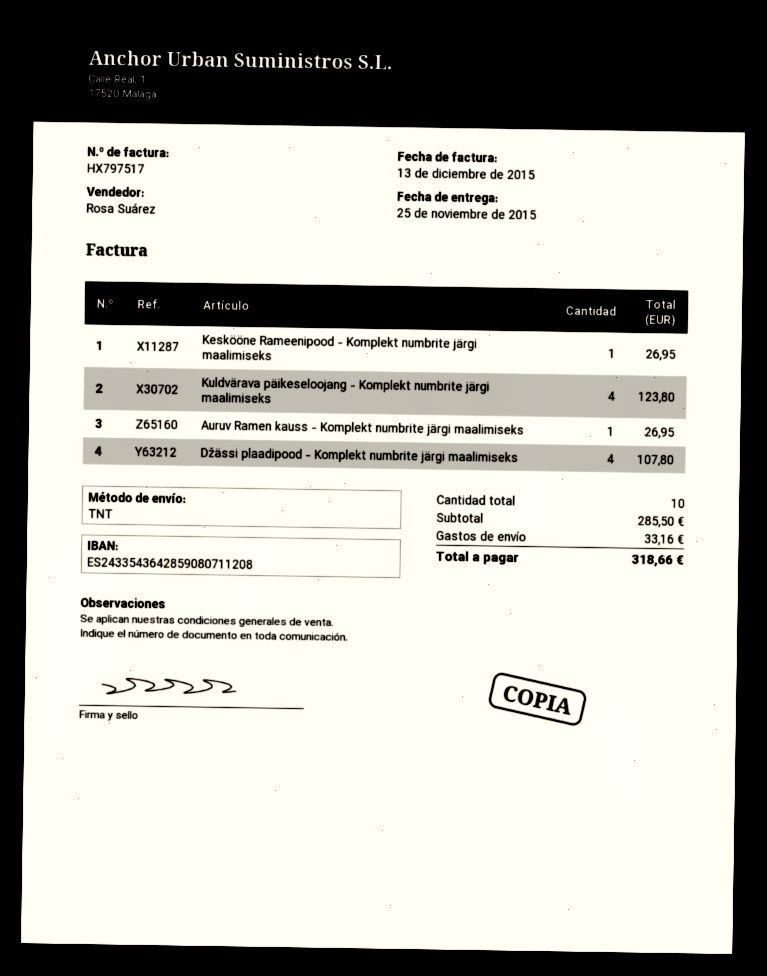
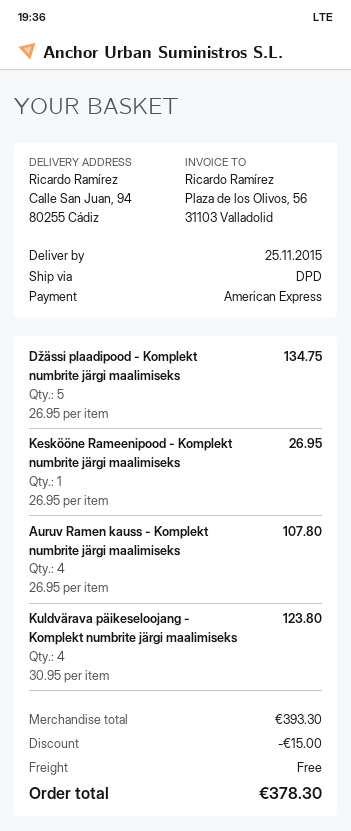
shipping method: TNT -> DPD
Auruv Ramen kauss - Komplekt numbrite järgi maalimiseks: 1 for 26.95 -> 4 for 107.80
Džässi plaadipood - Komplekt numbrite järgi maalimiseks: 4 for 107.80 -> 5 for 134.75
subtotal: 285.50 -> 393.30
discount: none -> 15.00
shipping: 33.16 -> 0.00
total: 318.66 -> 378.30

